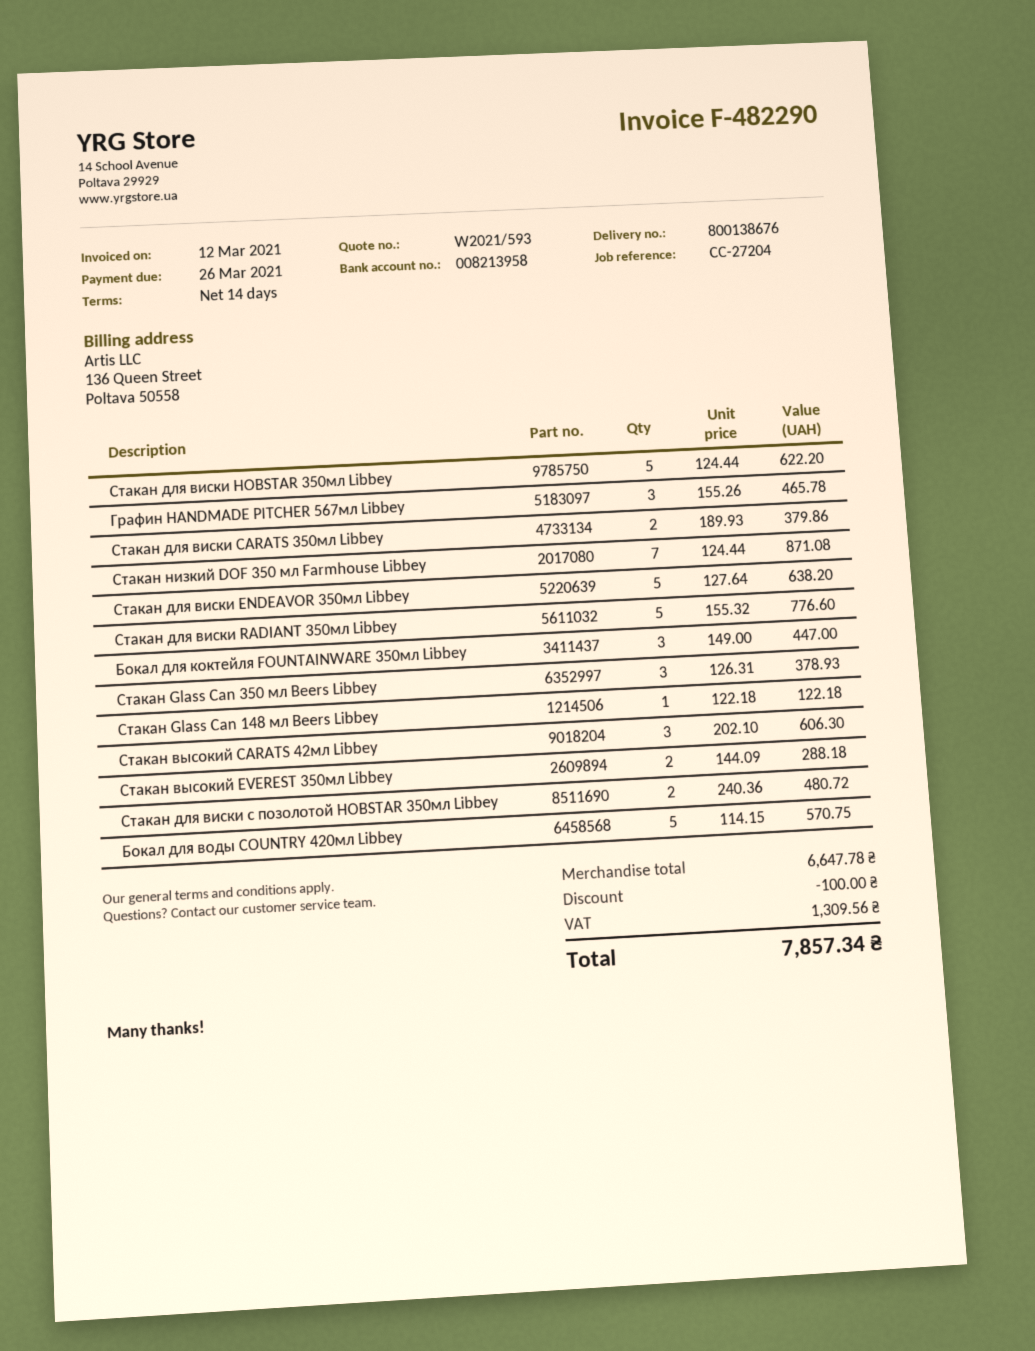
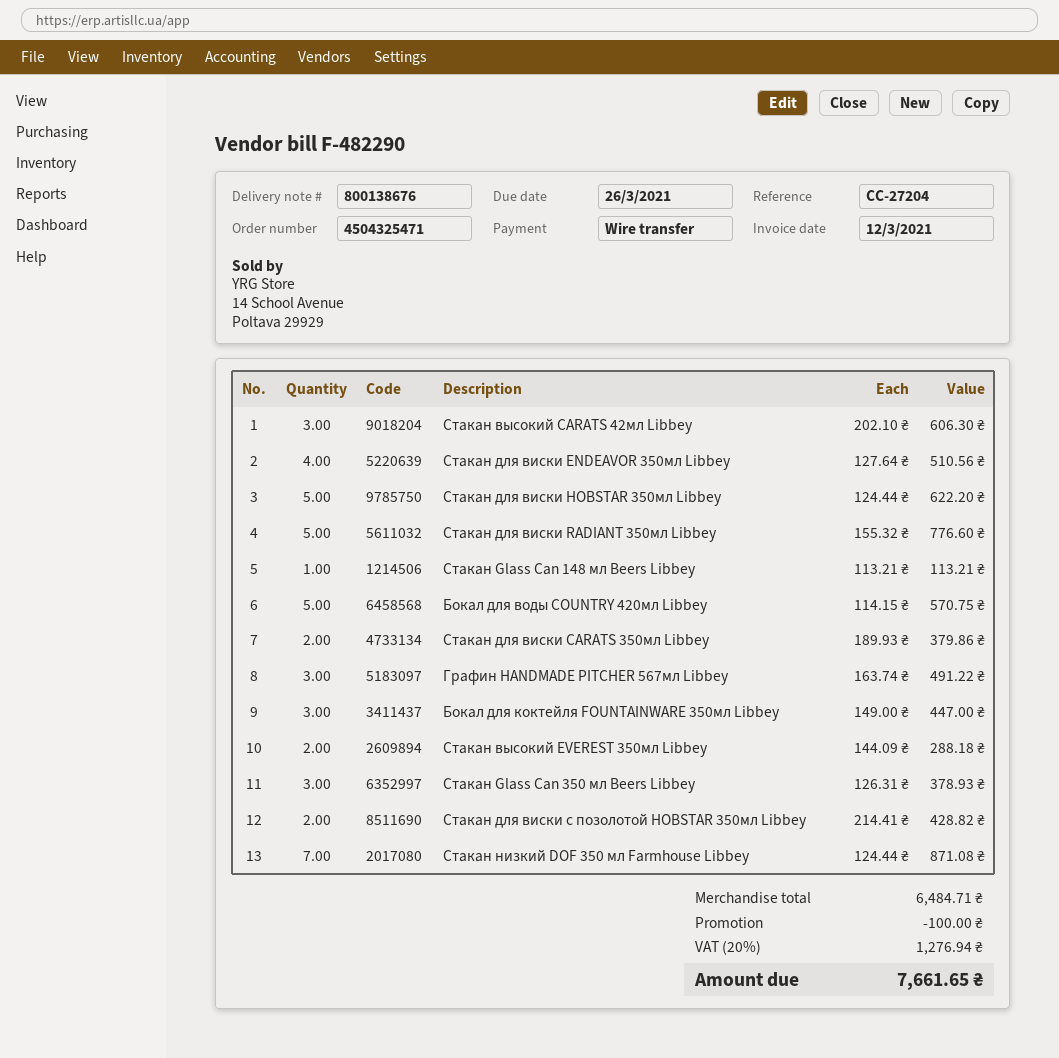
Графин HANDMADE PITCHER 567мл Libbey: 3 x 155.26 = 465.78 -> 3 x 163.74 = 491.22
Стакан для виски ENDEAVOR 350мл Libbey: 5 x 127.64 = 638.20 -> 4 x 127.64 = 510.56
Стакан Glass Can 148 мл Beers Libbey: 1 x 122.18 = 122.18 -> 1 x 113.21 = 113.21
Стакан для виски с позолотой HOBSTAR 350мл Libbey: 2 x 240.36 = 480.72 -> 2 x 214.41 = 428.82
subtotal: 6647.78 -> 6484.71
tax: 1309.56 -> 1276.94
total: 7857.34 -> 7661.65

